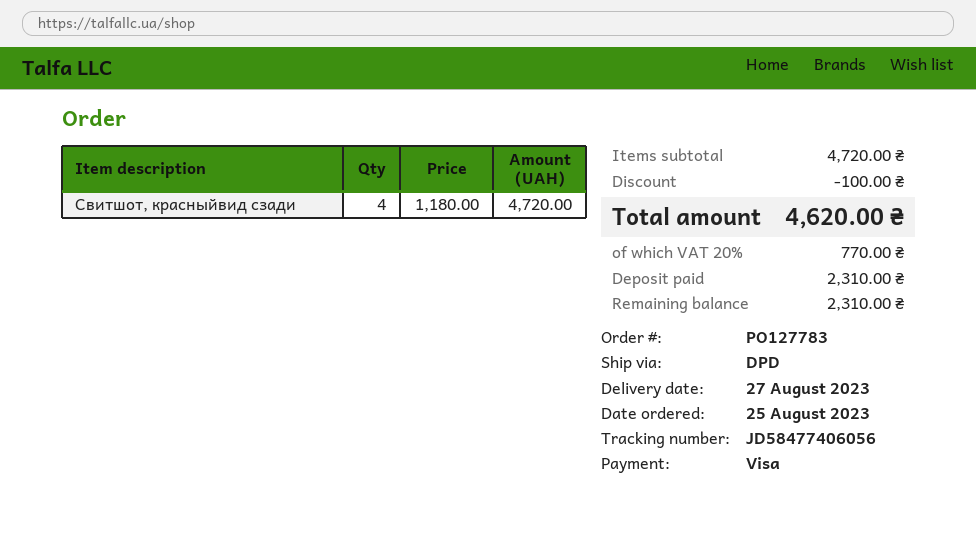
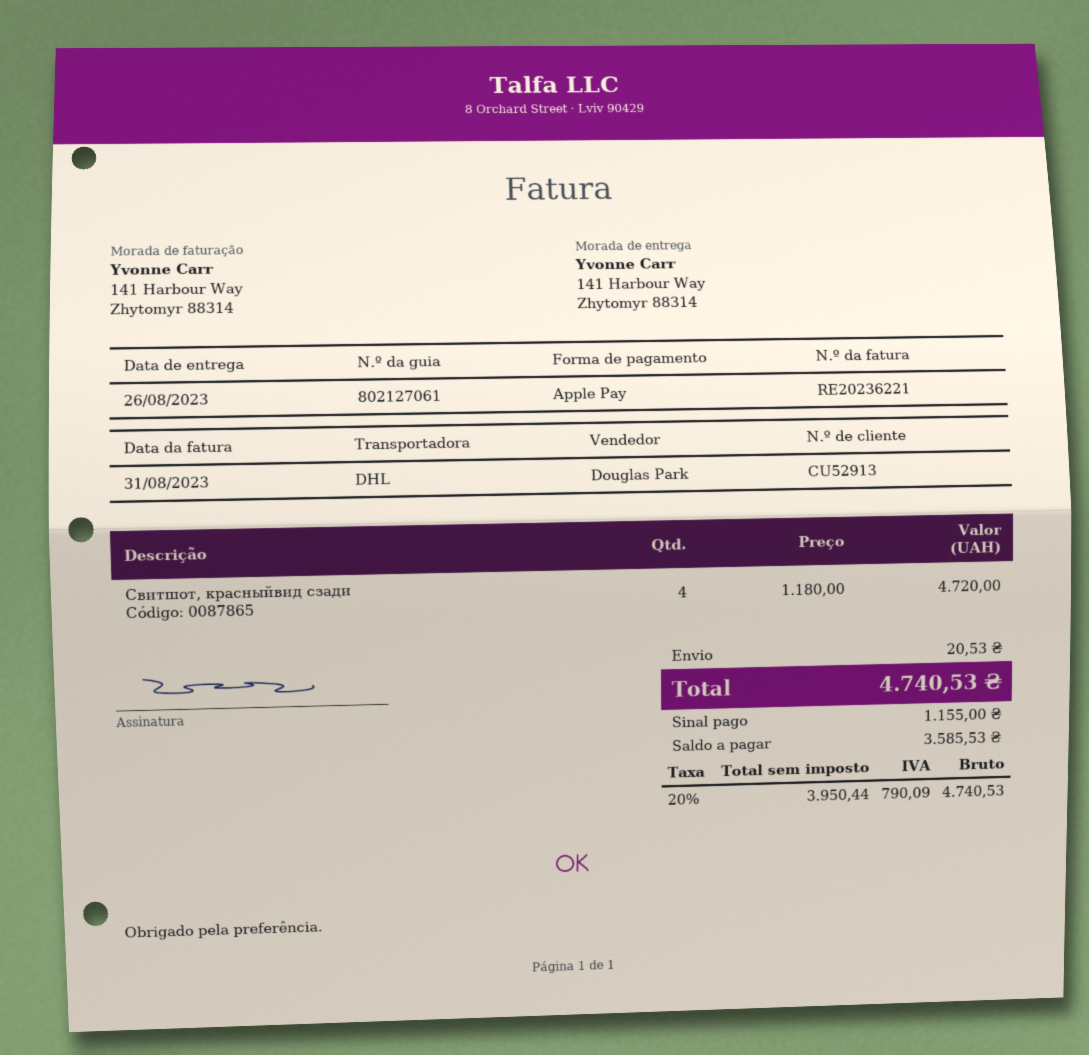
delivery date: 2023-08-27 -> 2023-08-26
payment method: Visa -> Apple Pay
shipping method: DPD -> DHL
discount: 100.00 -> none
shipping: none -> 20.53
tax: 20% = 770.00 -> 20% = 790.09
total: 4620.00 -> 4740.53
deposit: 2310.00 -> 1155.00
balance: 2310.00 -> 3585.53

